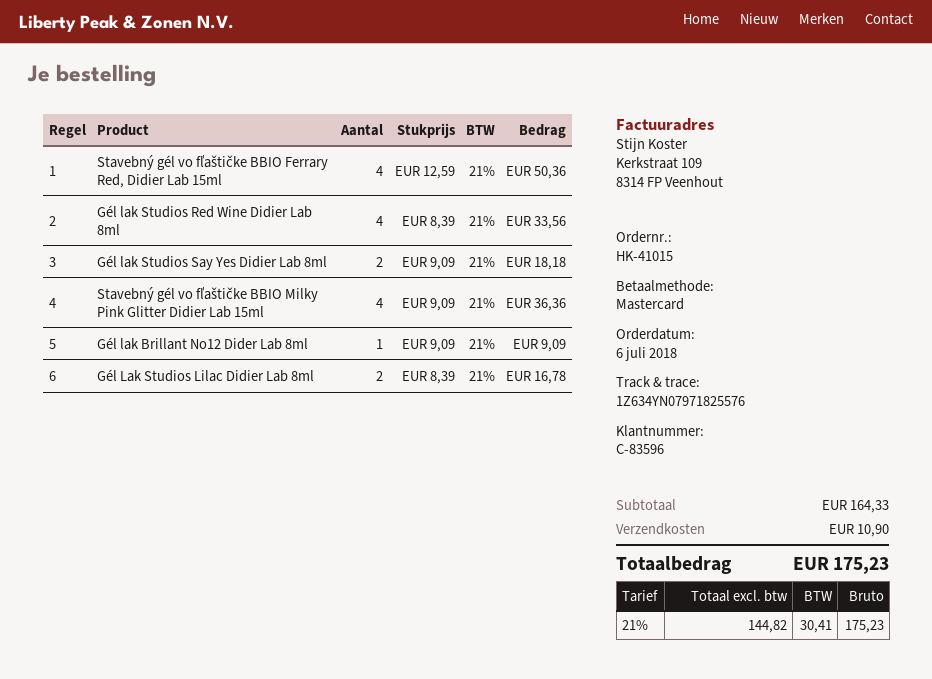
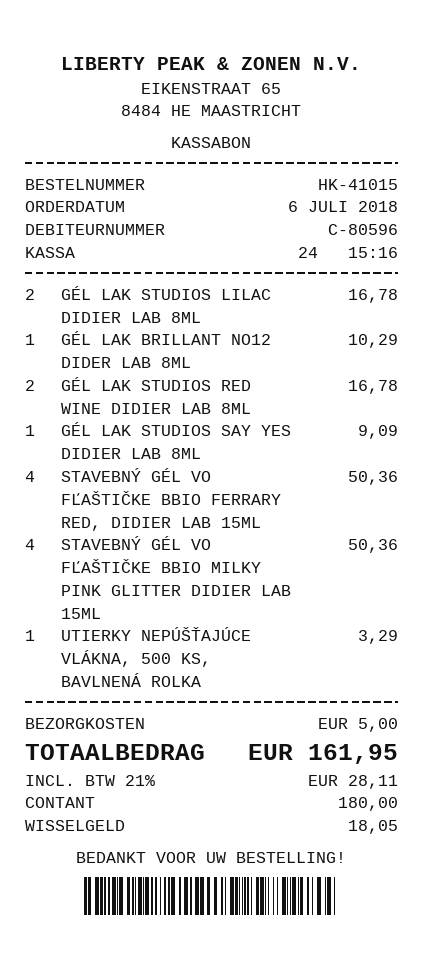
customer number: C-83596 -> C-80596
payment method: Mastercard -> cash
Gél lak Studios Red Wine Didier Lab 8ml: 4 for 33.56 -> 2 for 16.78
Gél lak Studios Say Yes Didier Lab 8ml: 2 for 18.18 -> 1 for 9.09
Stavebný gél vo fľaštičke BBIO Milky Pink Glitter Didier Lab 15ml: 4 for 36.36 -> 4 for 50.36
Gél lak Brillant No12 Dider Lab 8ml: 1 for 9.09 -> 1 for 10.29
UTIERKY NEPÚŠŤAJÚCE VLÁKNA, 500 KS, BAVLNENÁ ROLKA: none -> 1 for 3.29
shipping: 10.90 -> 5.00
tax: 21% = 30.41 -> 21% = 28.11
total: 175.23 -> 161.95

